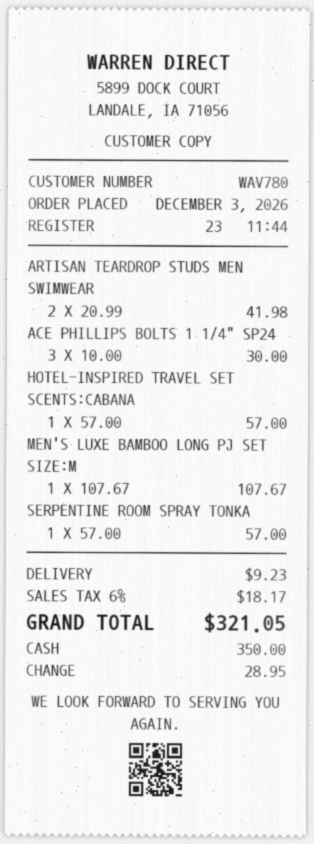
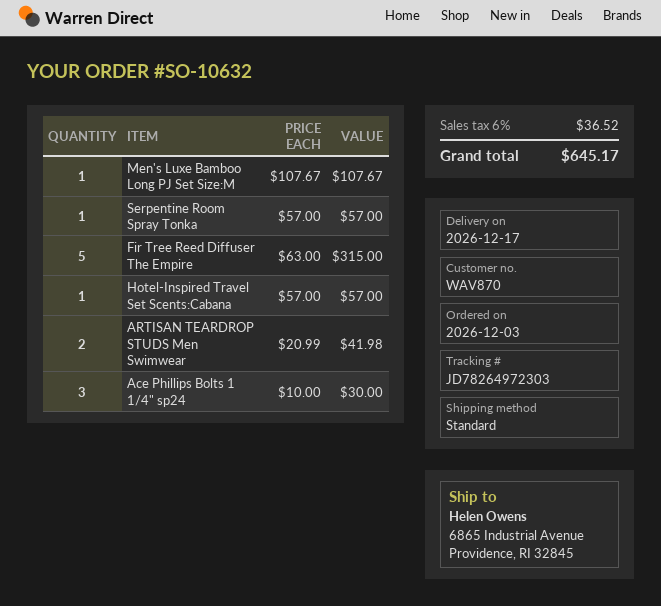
customer number: WAV780 -> WAV870
Fir Tree Reed Diffuser The Empire: none -> 5 x 63.00 = 315.00
shipping: 9.23 -> none
tax: 6% = 18.17 -> 6% = 36.52
total: 321.05 -> 645.17

